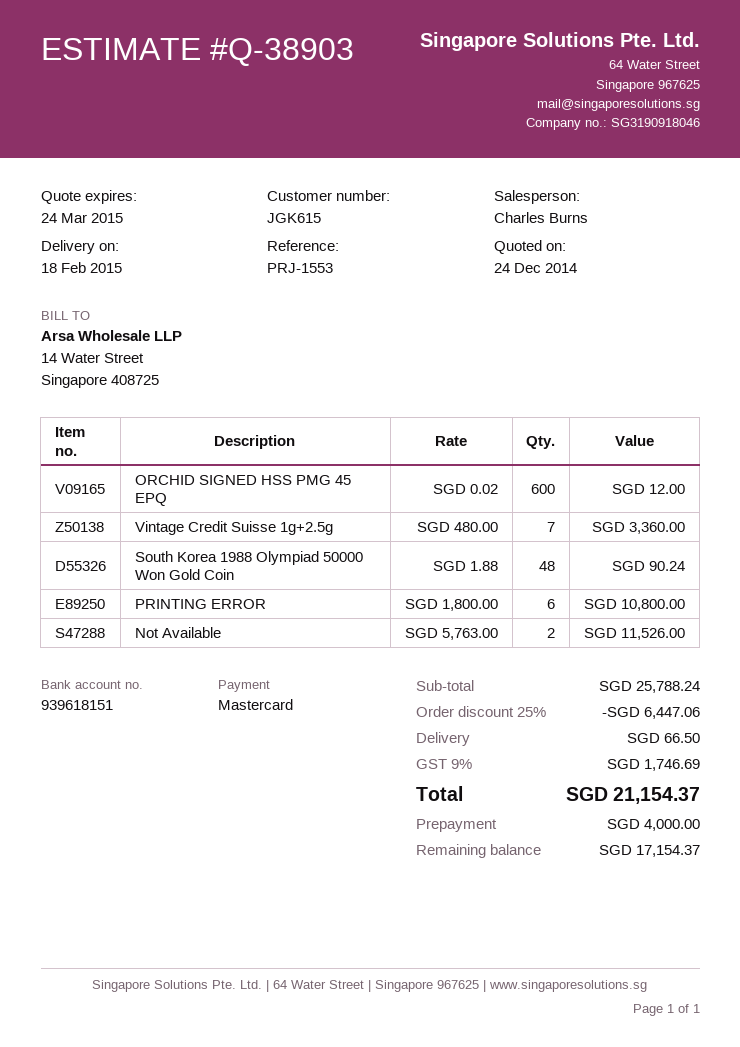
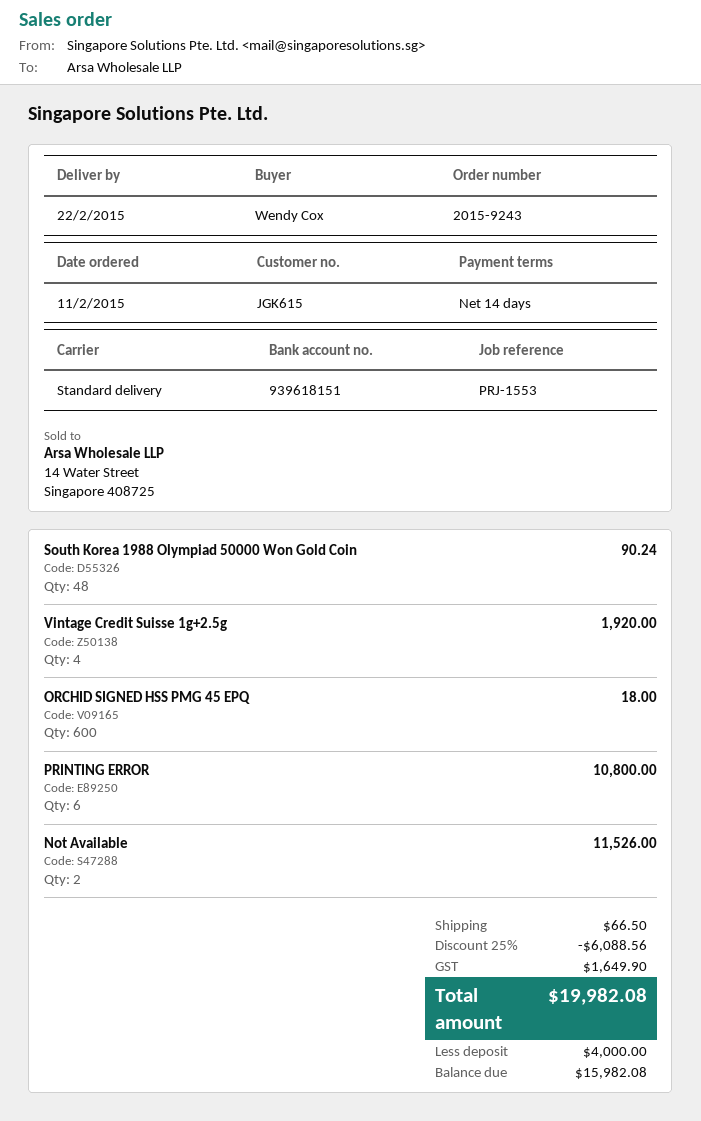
delivery date: 2015-02-18 -> 2015-02-22
ORCHID SIGNED HSS PMG 45 EPQ: 600 for 12.00 -> 600 for 18.00
Vintage Credit Suisse 1g+2.5g: 7 for 3360.00 -> 4 for 1920.00
discount: 25% = 6447.06 -> 25% = 6088.56
tax: 1746.69 -> 1649.90
total: 21154.37 -> 19982.08
balance: 17154.37 -> 15982.08

